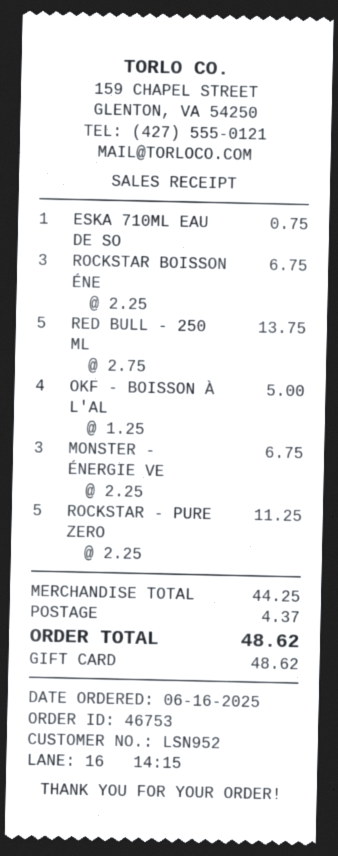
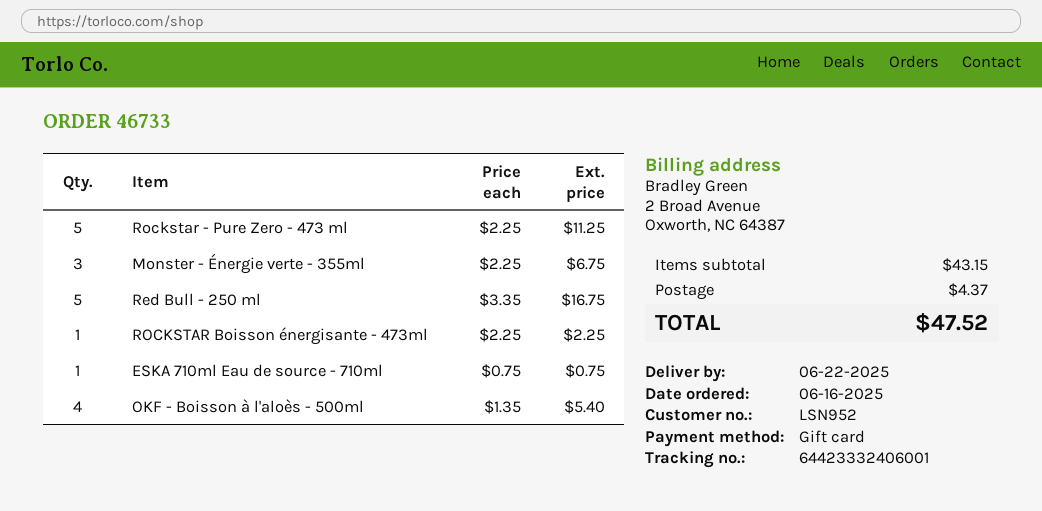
order number: 46753 -> 46733
ROCKSTAR BOISSON ÉNE: 3 x 2.25 = 6.75 -> 1 x 2.25 = 2.25
RED BULL - 250 ML: 5 x 2.75 = 13.75 -> 5 x 3.35 = 16.75
OKF - BOISSON À L'AL: 4 x 1.25 = 5.00 -> 4 x 1.35 = 5.40
subtotal: 44.25 -> 43.15
total: 48.62 -> 47.52

